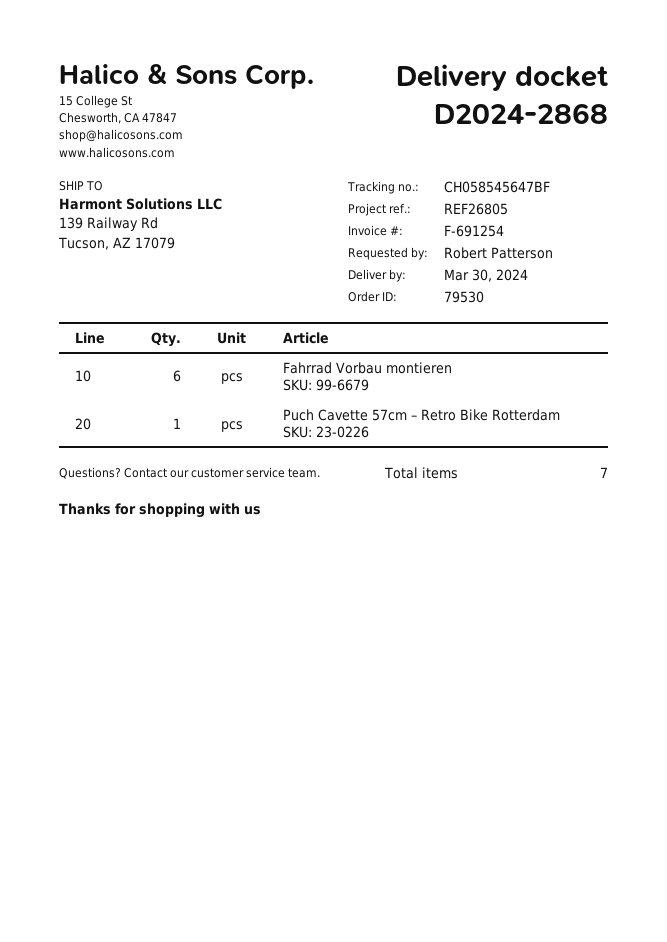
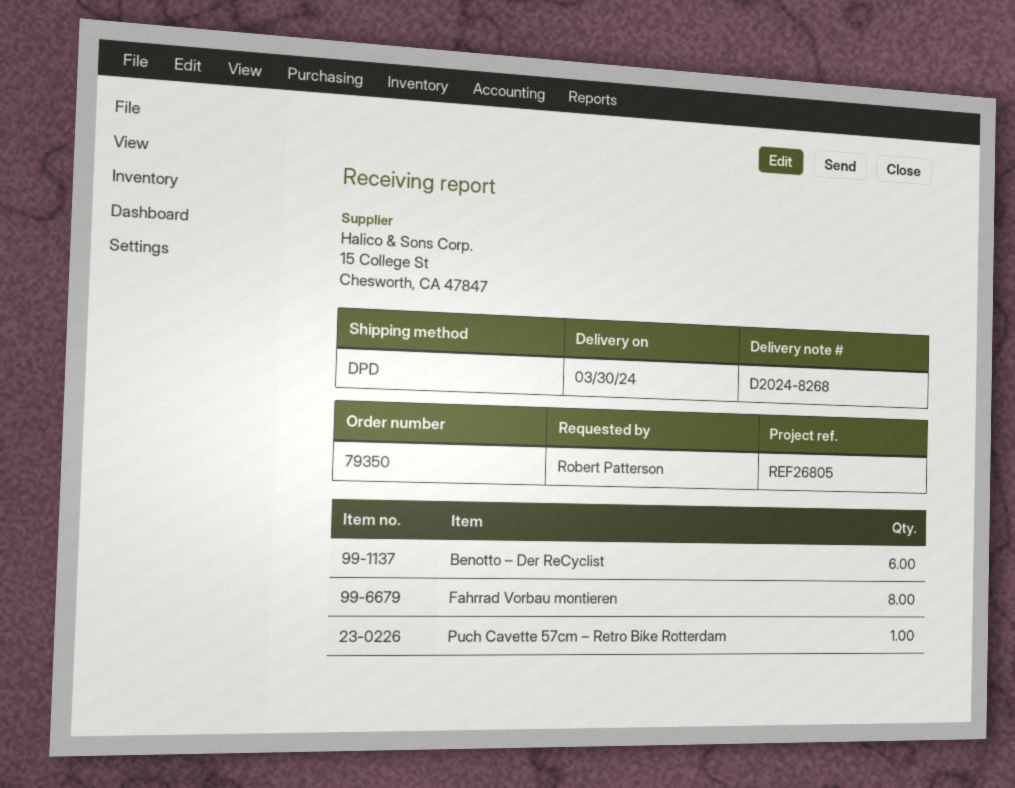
order number: 79530 -> 79350
delivery note number: D2024-2868 -> D2024-8268
Fahrrad Vorbau montieren: 6 -> 8
Benotto – Der ReCyclist: none -> 6

